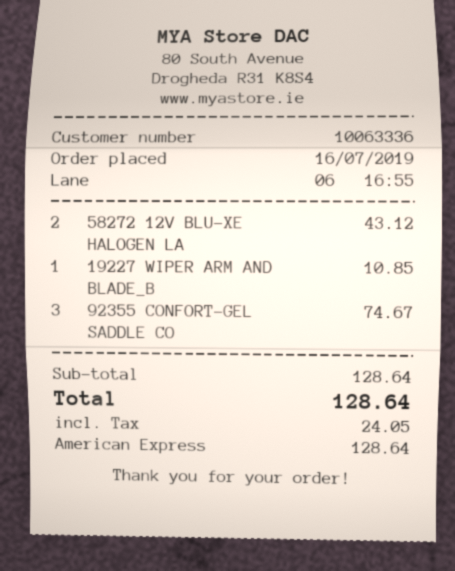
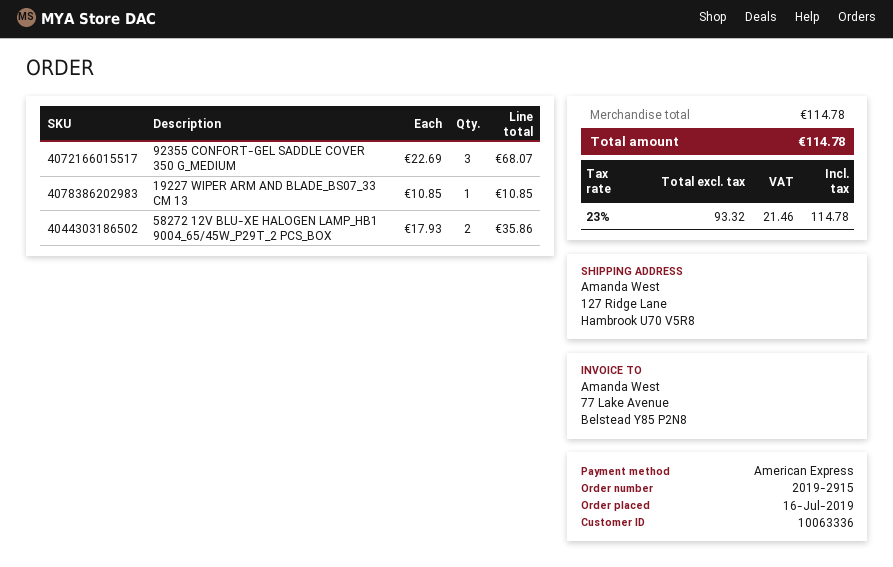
58272 12V BLU-XE HALOGEN LA: 2 for 43.12 -> 2 for 35.86
92355 CONFORT-GEL SADDLE CO: 3 for 74.67 -> 3 for 68.07
subtotal: 128.64 -> 114.78
tax: 24.05 -> 21.46
total: 128.64 -> 114.78

